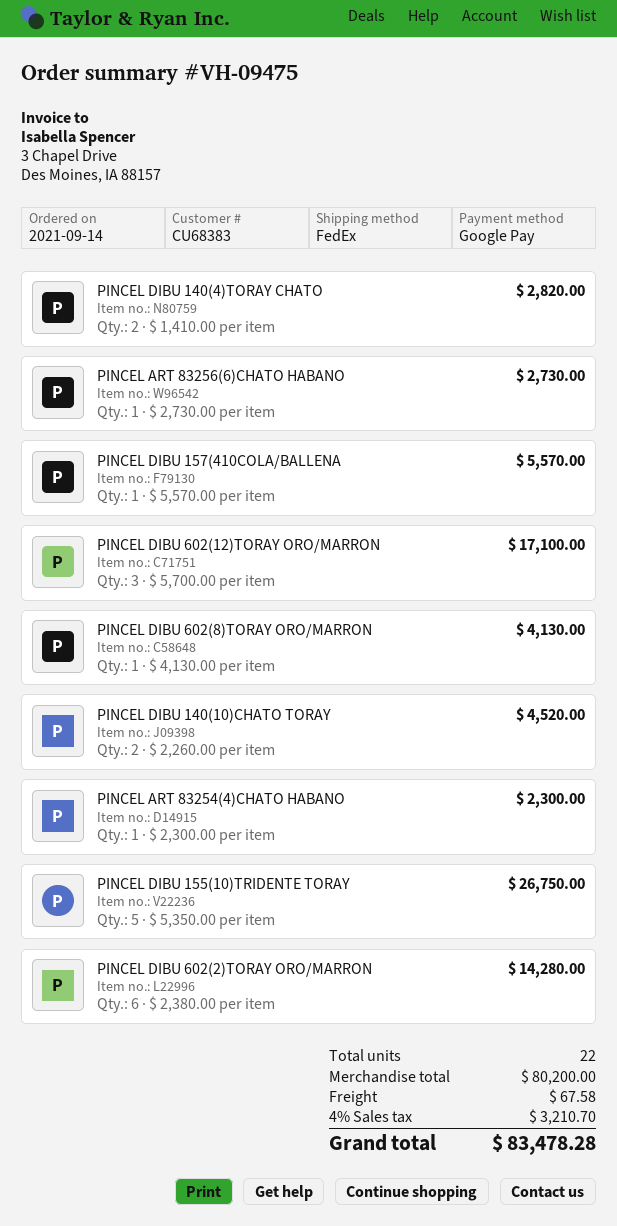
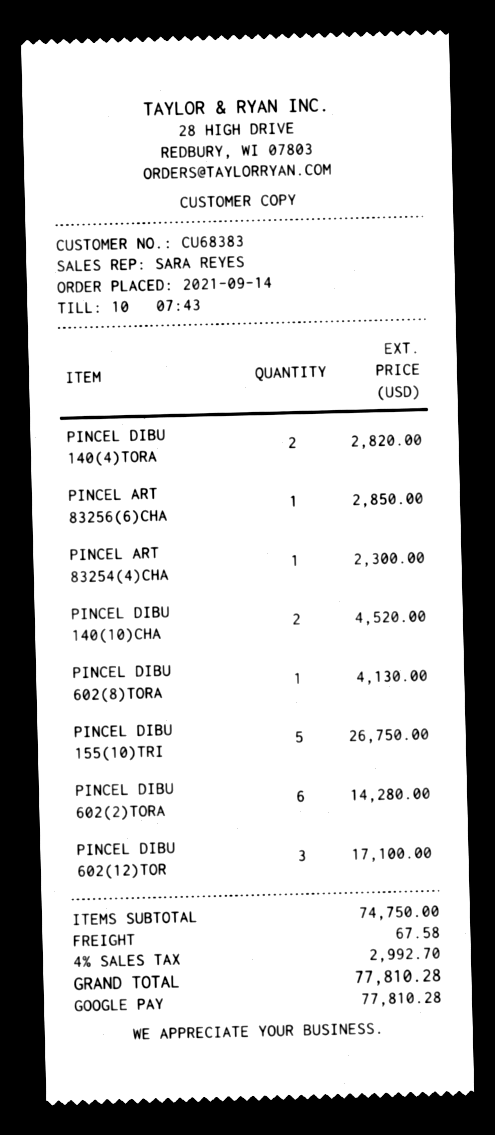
PINCEL ART 83256(6)CHATO HABANO: 1 for 2730.00 -> 1 for 2850.00
PINCEL DIBU 157(410COLA/BALLENA: 1 for 5570.00 -> none
subtotal: 80200.00 -> 74750.00
tax: 4% = 3210.70 -> 4% = 2992.70
total: 83478.28 -> 77810.28

